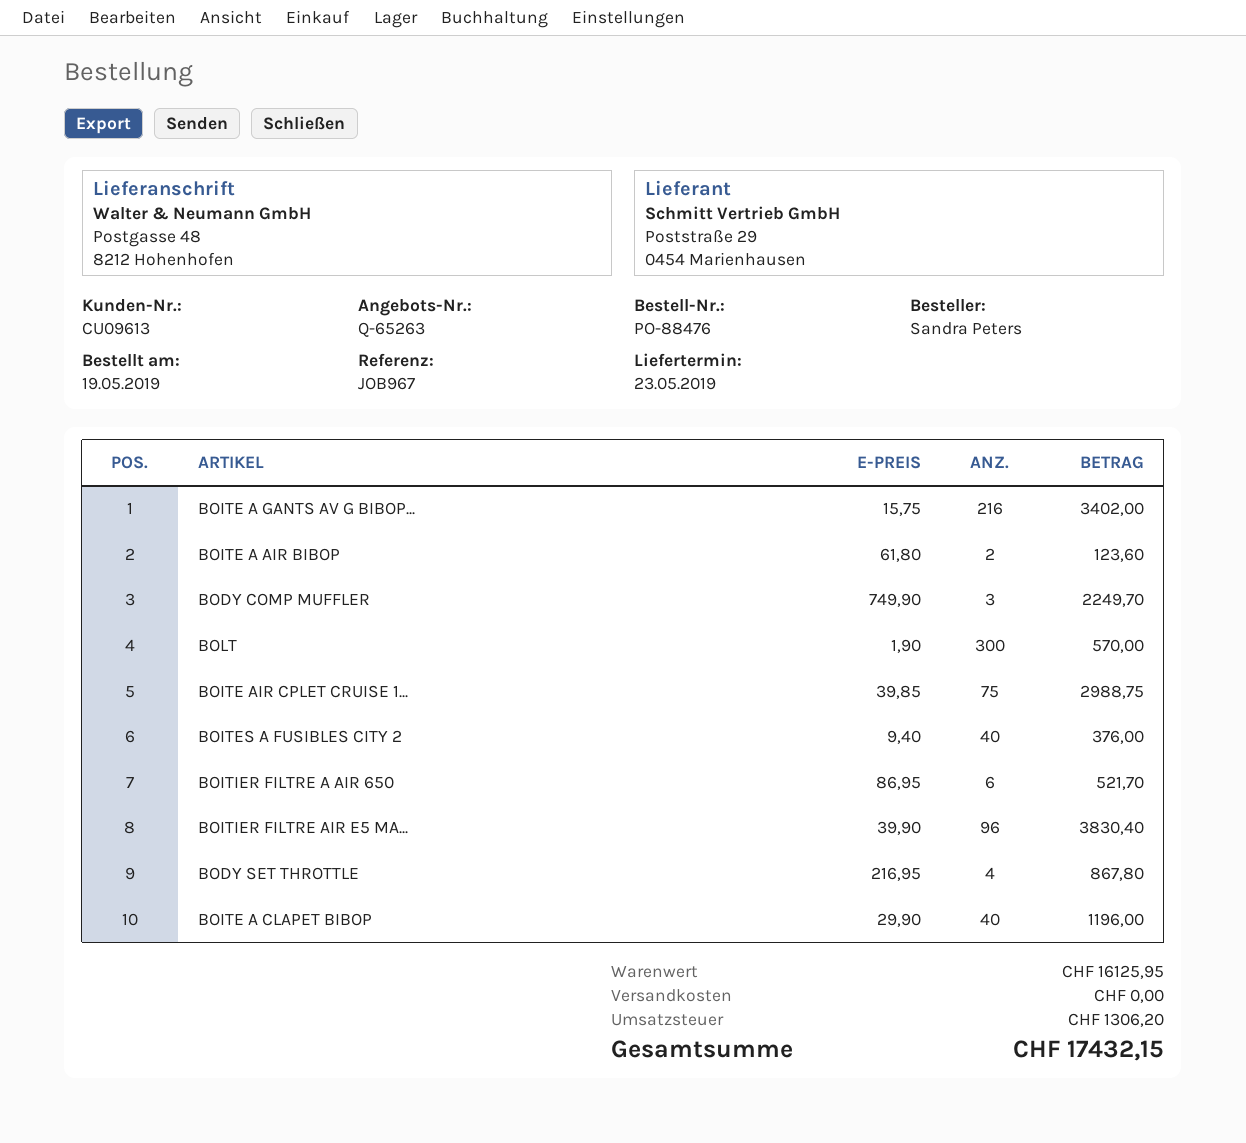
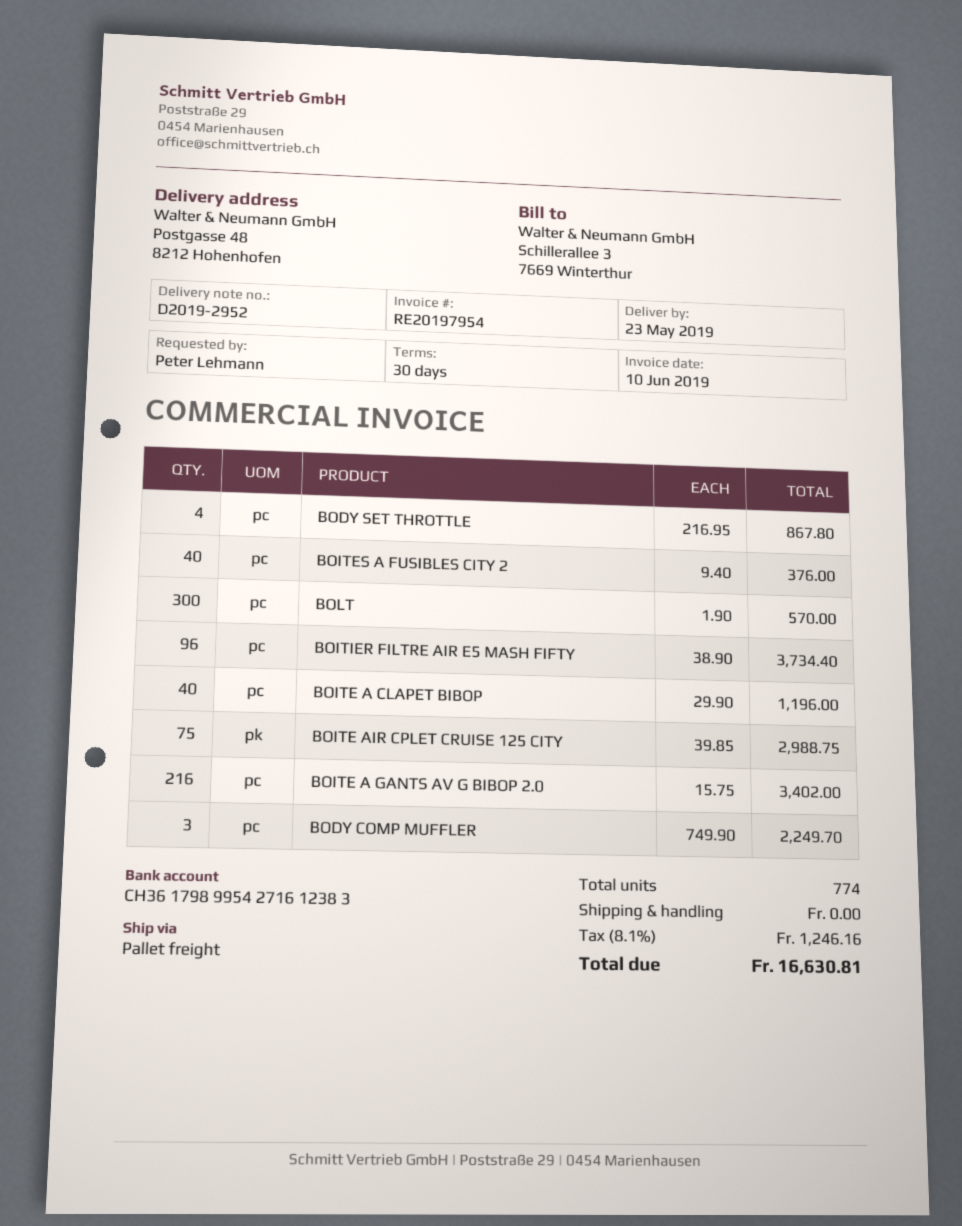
ordered by: Sandra Peters -> Peter Lehmann
BOITE A AIR BIBOP: 2 x 61.80 = 123.60 -> none
BOITIER FILTRE A AIR 650: 6 x 86.95 = 521.70 -> none
BOITIER FILTRE AIR E5 MA...: 96 x 39.90 = 3830.40 -> 96 x 38.90 = 3734.40
tax: 1306.20 -> 1246.16
total: 17432.15 -> 16630.81

